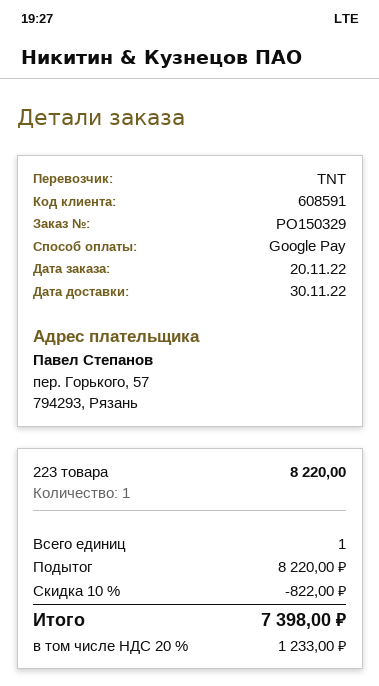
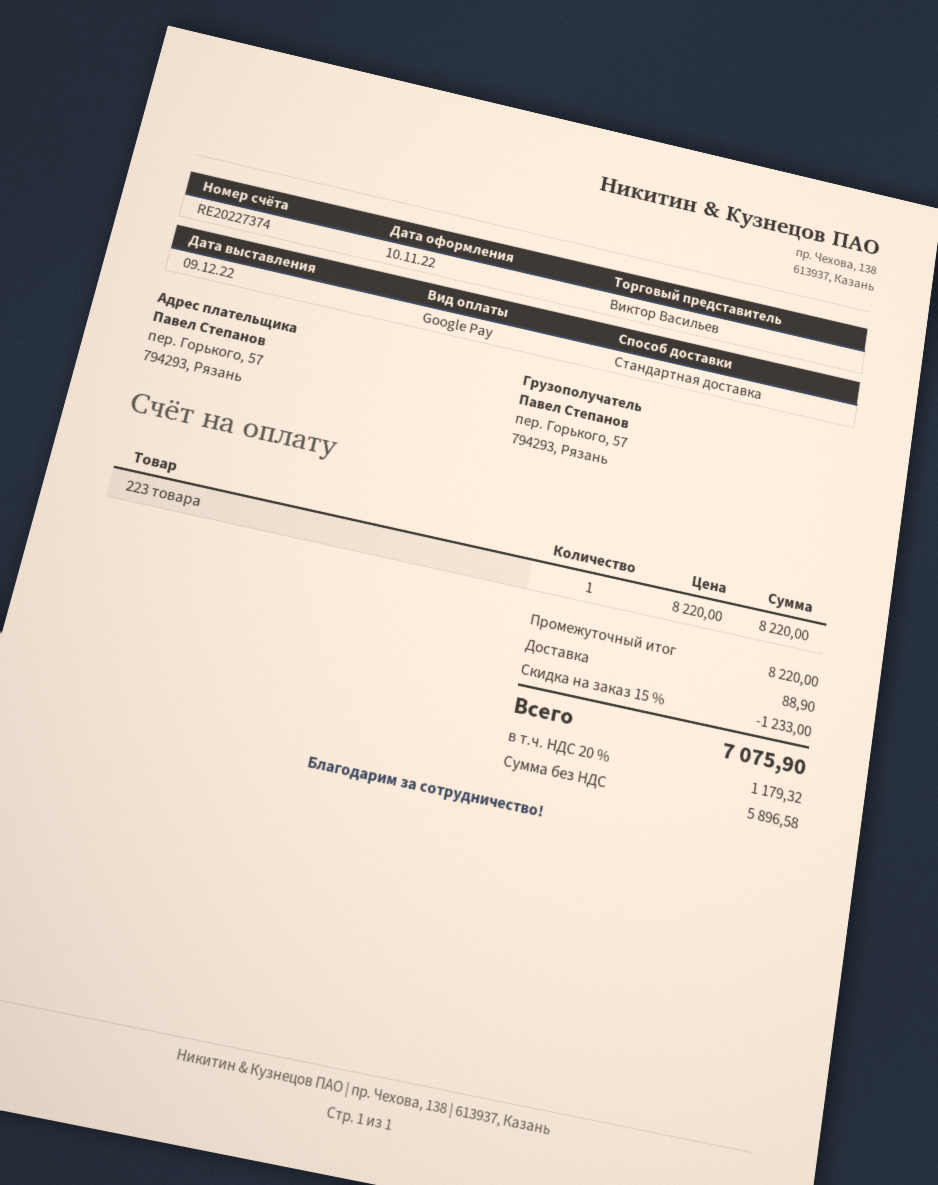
order date: 2022-11-20 -> 2022-11-10
shipping method: TNT -> standard
discount: 10% = 822.00 -> 15% = 1233.00
shipping: none -> 88.90
tax: 20% = 1233.00 -> 20% = 1179.32
total: 7398.00 -> 7075.90

